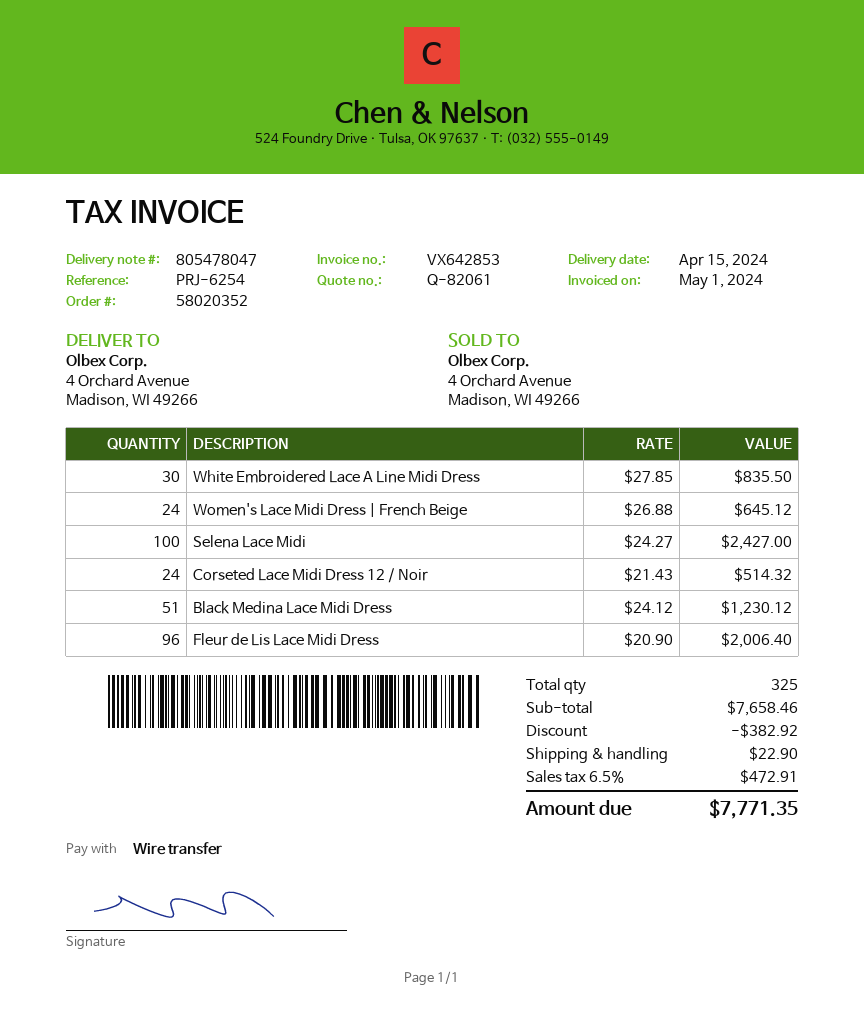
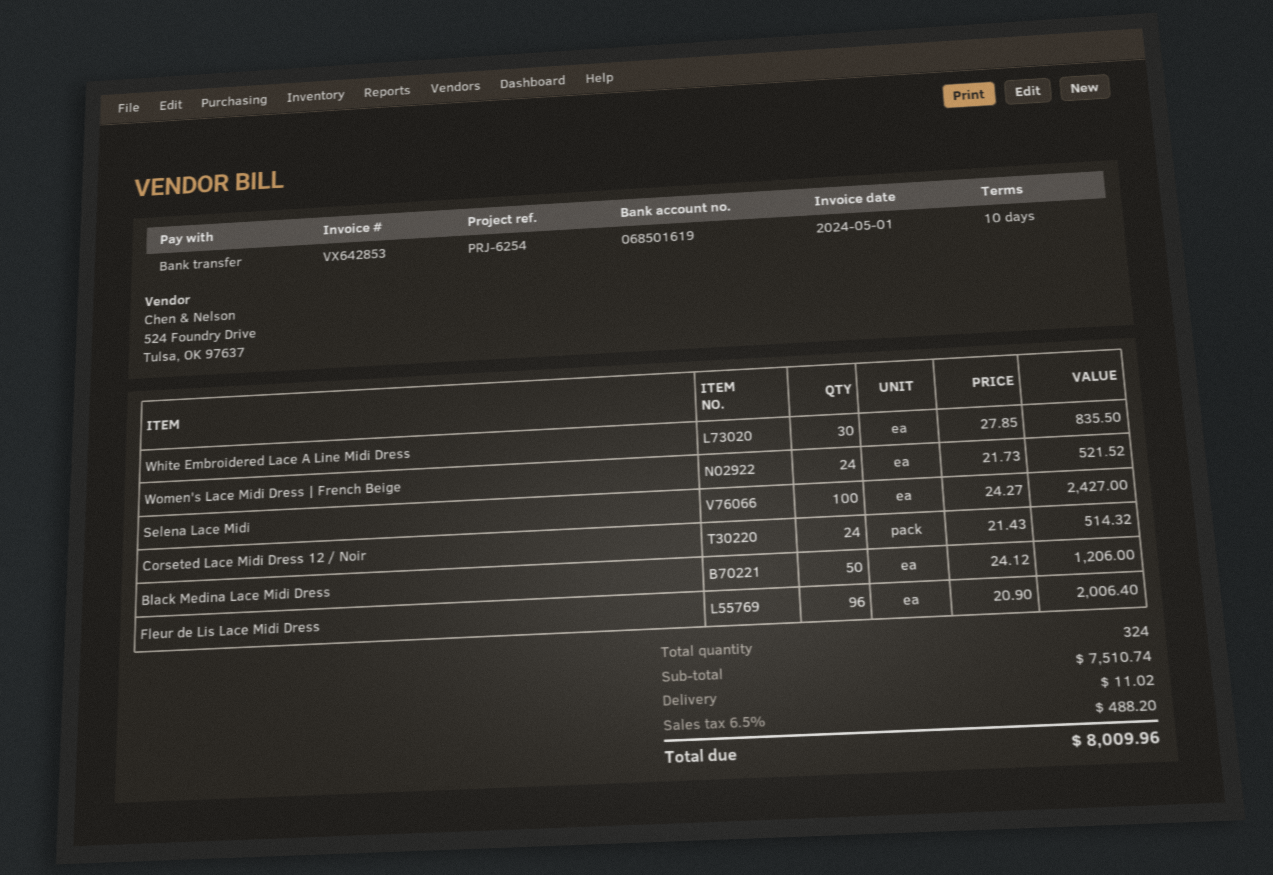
Women's Lace Midi Dress | French Beige: 24 x 26.88 = 645.12 -> 24 x 21.73 = 521.52
Black Medina Lace Midi Dress: 51 x 24.12 = 1230.12 -> 50 x 24.12 = 1206.00
total quantity: 325 -> 324
subtotal: 7658.46 -> 7510.74
discount: 382.92 -> none
shipping: 22.90 -> 11.02
tax: 6.5% = 472.91 -> 6.5% = 488.20
total: 7771.35 -> 8009.96

